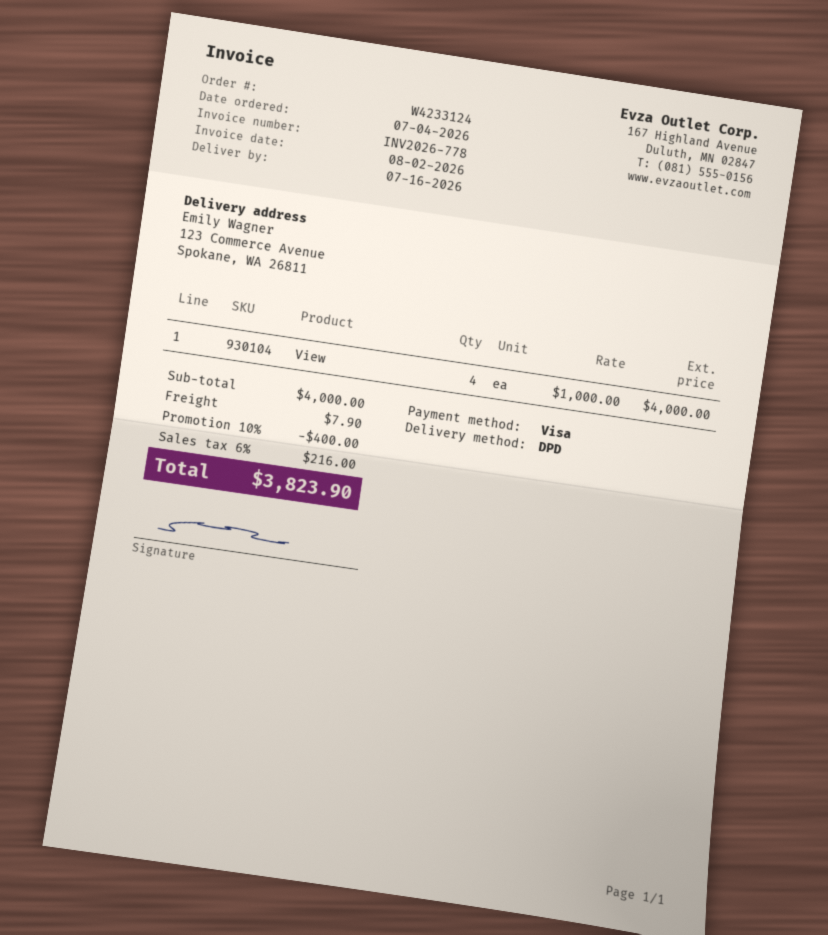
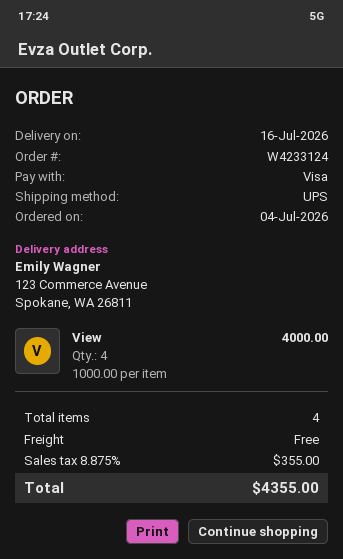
shipping method: DPD -> UPS
discount: 10% = 400.00 -> none
shipping: 7.90 -> 0.00
tax: 6% = 216.00 -> 8.875% = 355.00
total: 3823.90 -> 4355.00

